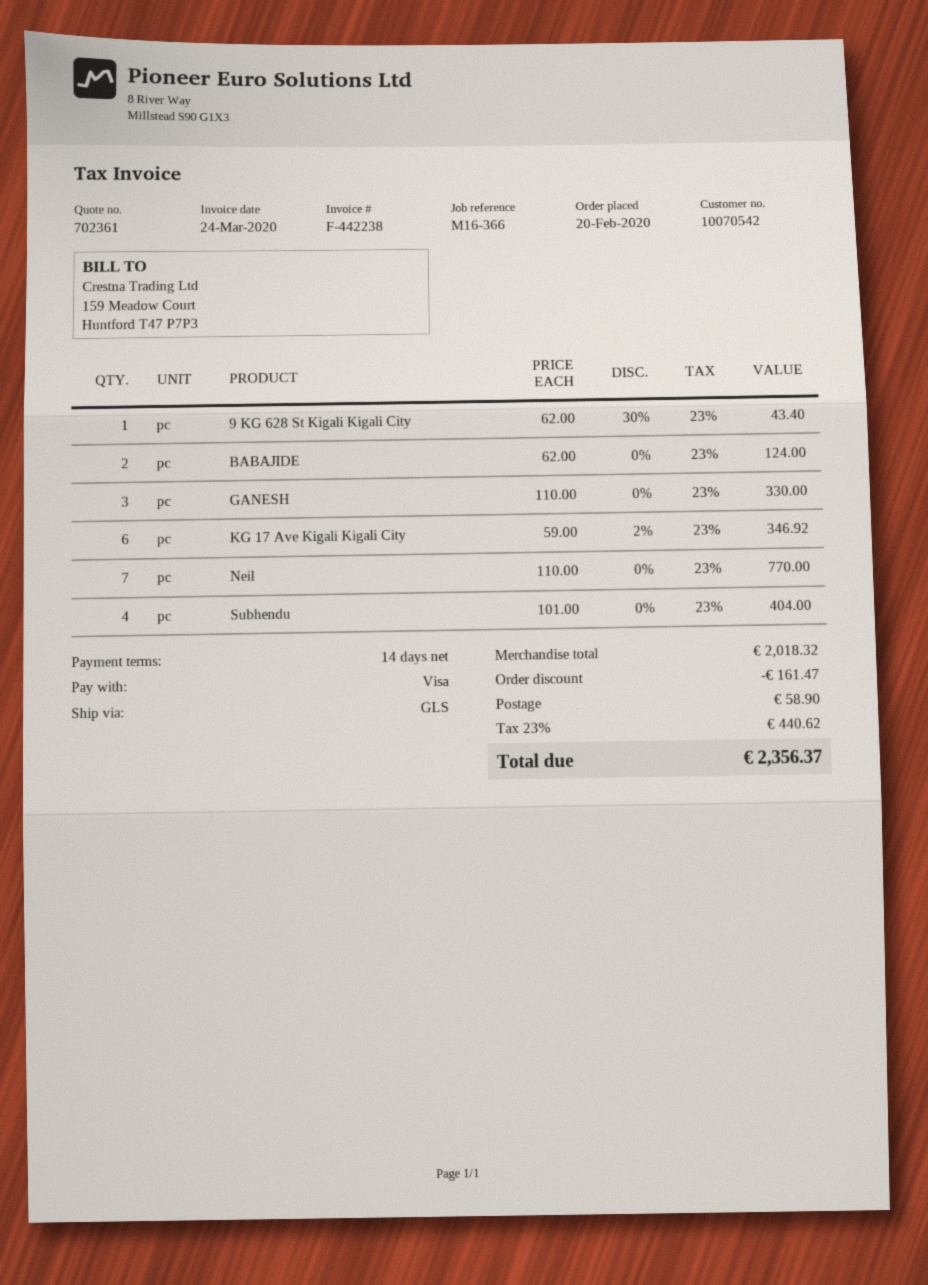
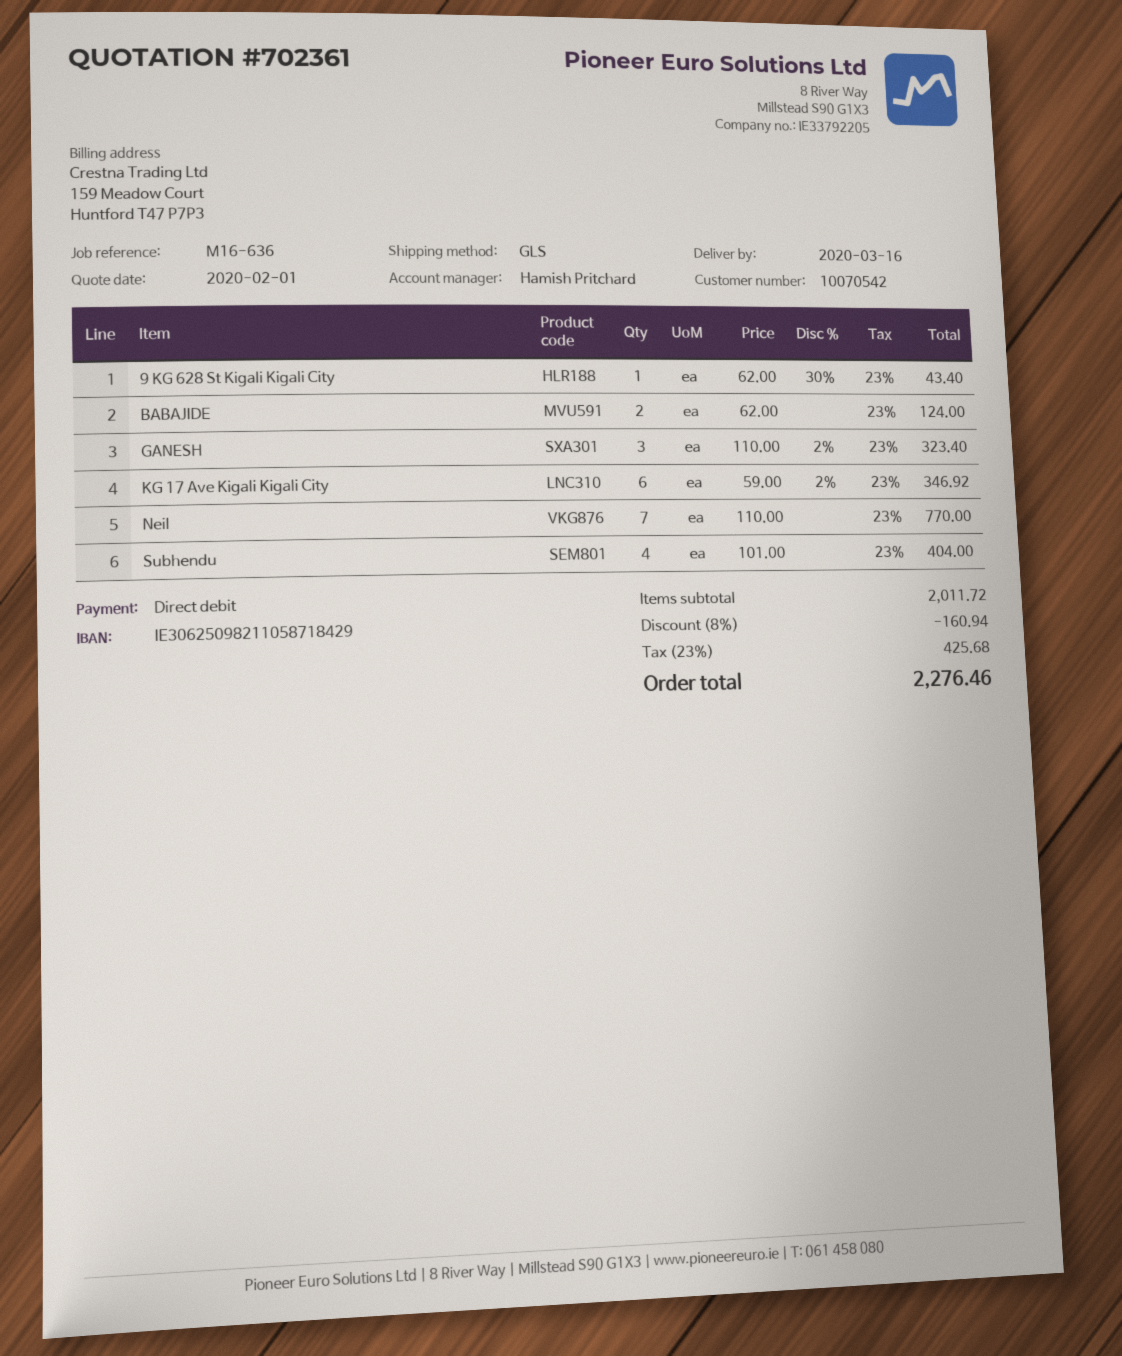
reference: M16-366 -> M16-636
payment method: Visa -> direct debit
GANESH: 3 x 110.00 = 330.00 -> 3 x 110.00 - 2% = 323.40
subtotal: 2018.32 -> 2011.72
discount: 161.47 -> 160.94
shipping: 58.90 -> none
tax: 23% = 440.62 -> 23% = 425.68
total: 2356.37 -> 2276.46

